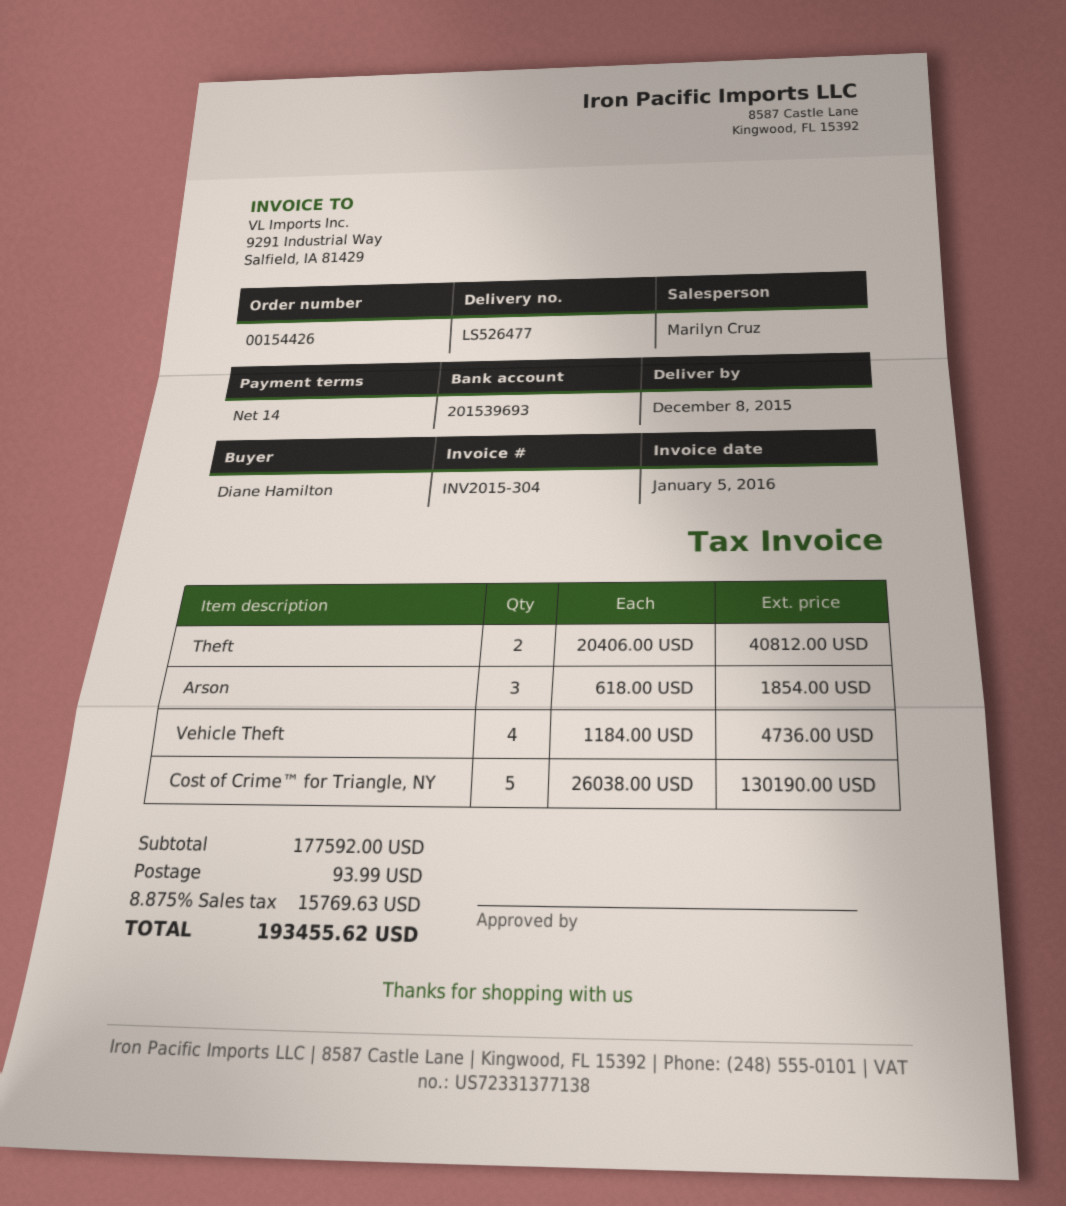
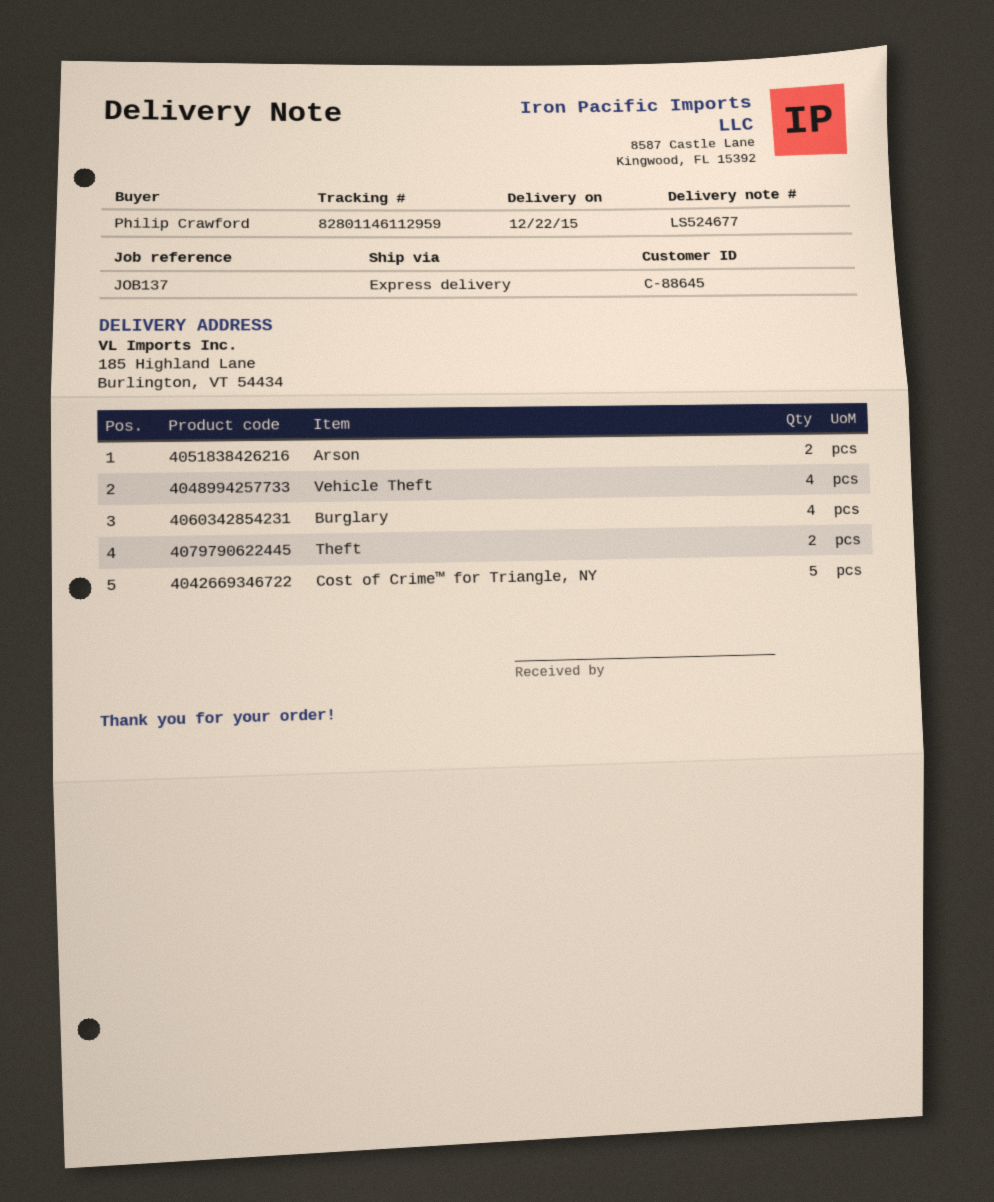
delivery note number: LS526477 -> LS524677
delivery date: 2015-12-08 -> 2015-12-22
ordered by: Diane Hamilton -> Philip Crawford
Arson: 3 -> 2
Burglary: none -> 4

